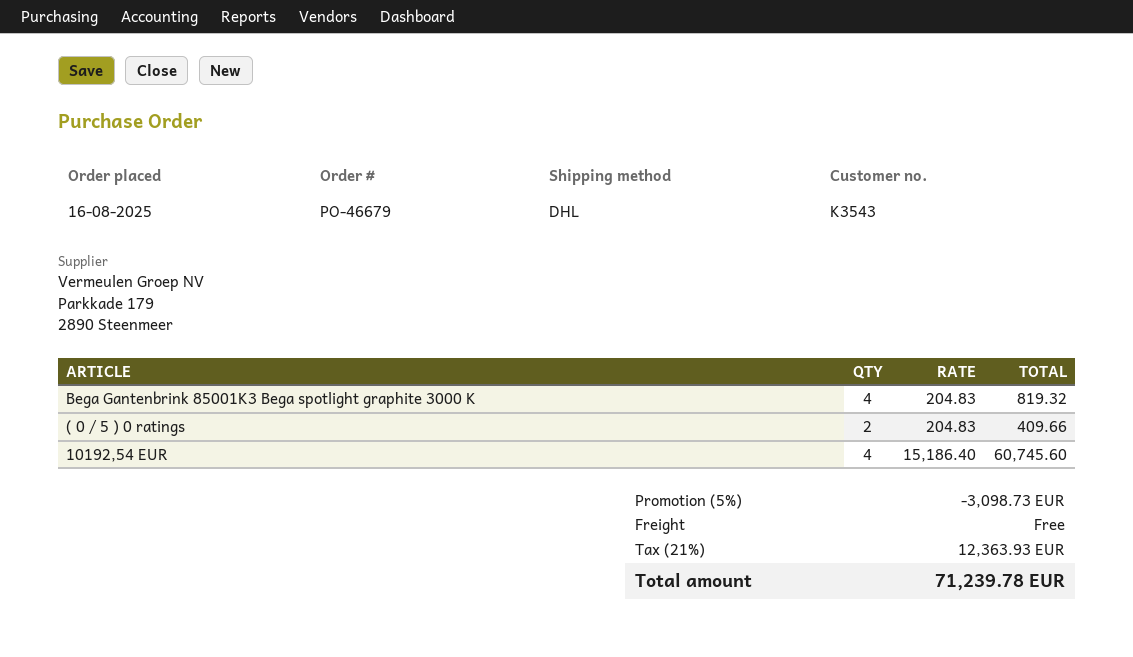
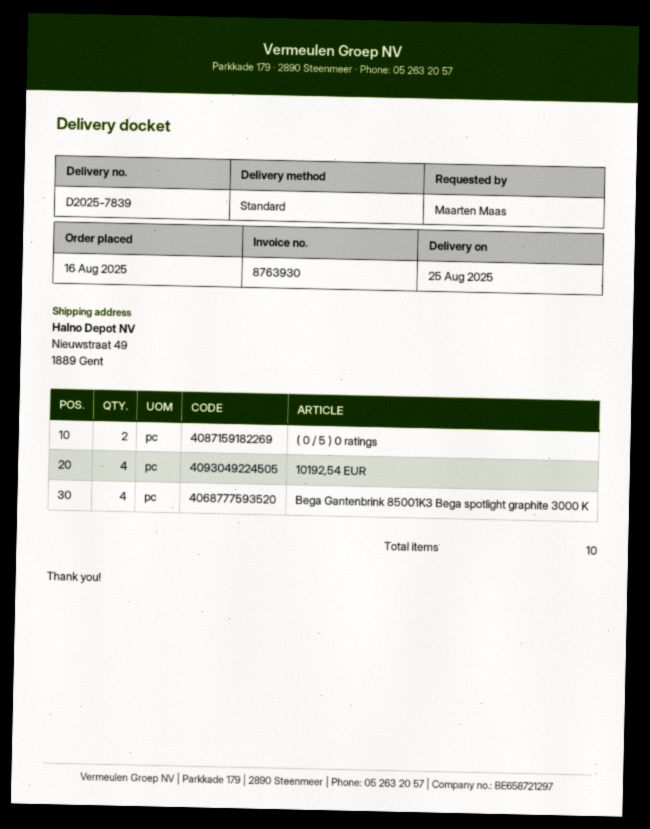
shipping method: DHL -> standard

